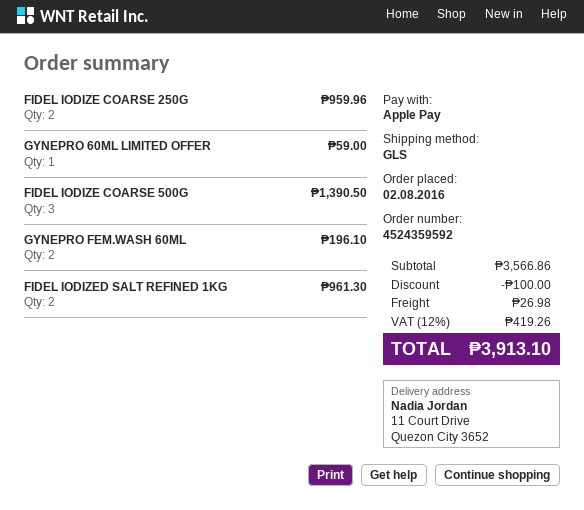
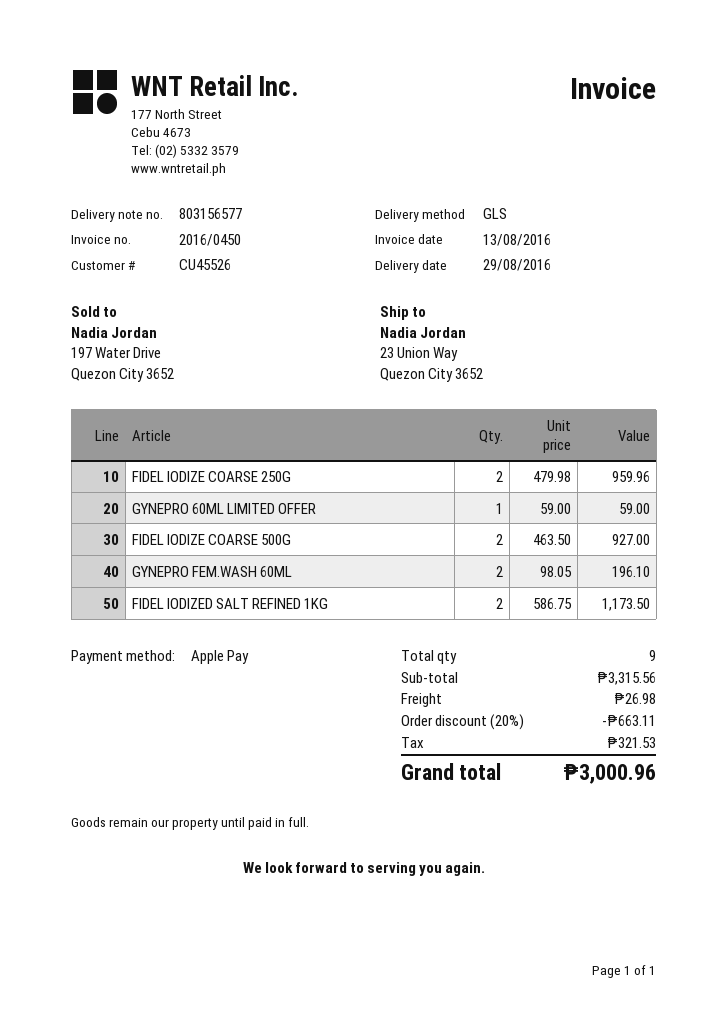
ship to: 11 Court Drive, Quezon City 3652 -> 23 Union Way, Quezon City 3652
FIDEL IODIZE COARSE 500G: 3 for 1390.50 -> 2 for 927.00
FIDEL IODIZED SALT REFINED 1KG: 2 for 961.30 -> 2 for 1173.50
subtotal: 3566.86 -> 3315.56
discount: 100.00 -> 663.11
tax: 419.26 -> 321.53
total: 3913.10 -> 3000.96

